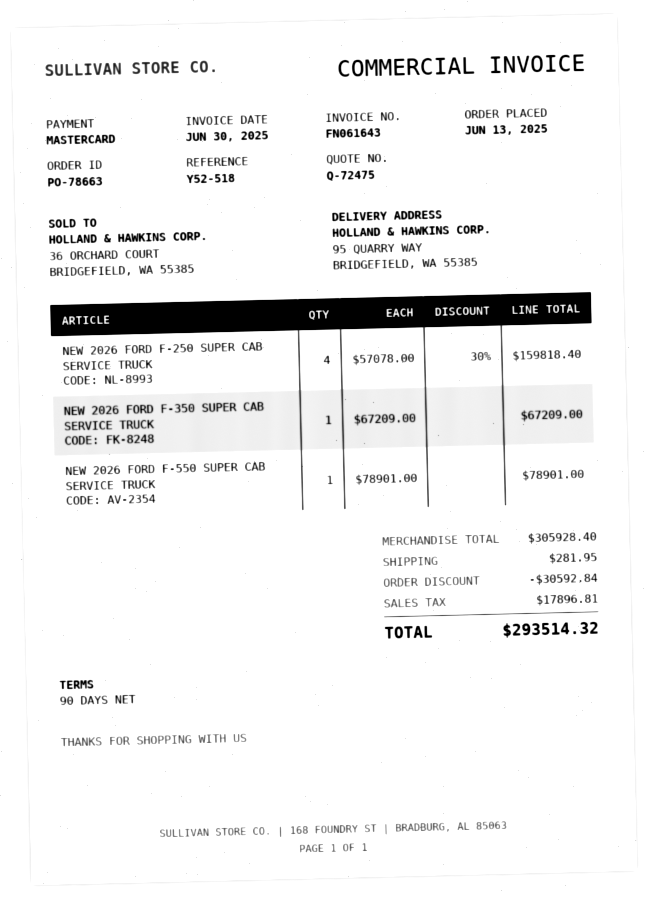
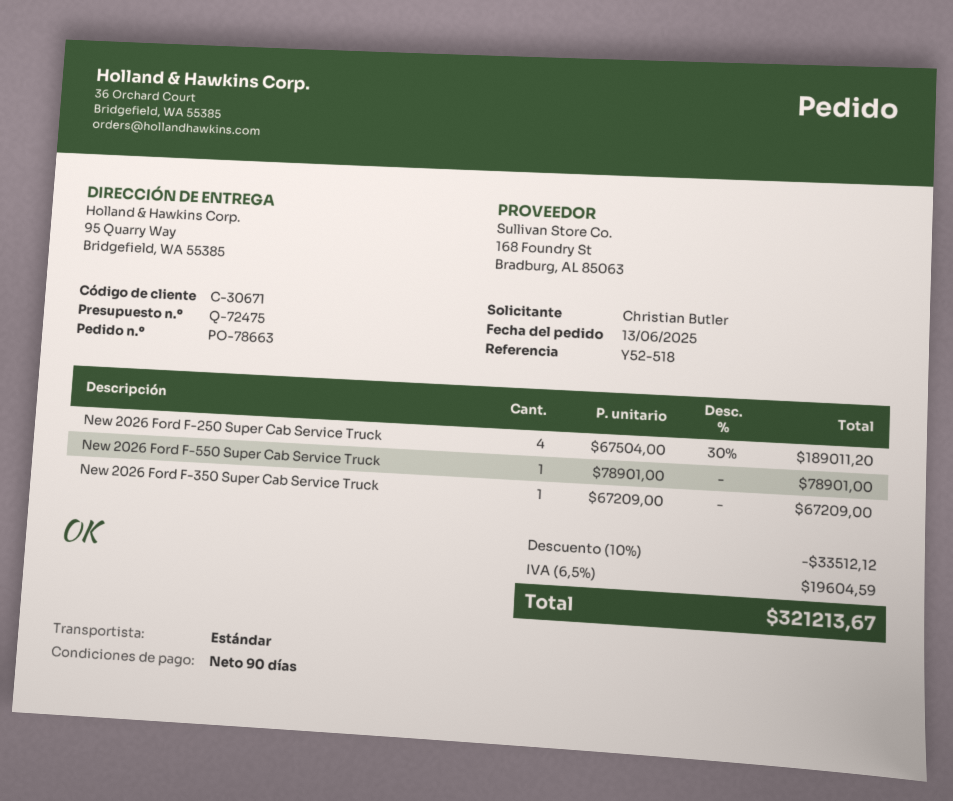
NEW 2026 FORD F-250 SUPER CAB SERVICE TRUCK: 4 x 57078.00 - 30% = 159818.40 -> 4 x 67504.00 - 30% = 189011.20
discount: 30592.84 -> 33512.12
shipping: 281.95 -> none
tax: 17896.81 -> 19604.59
total: 293514.32 -> 321213.67

